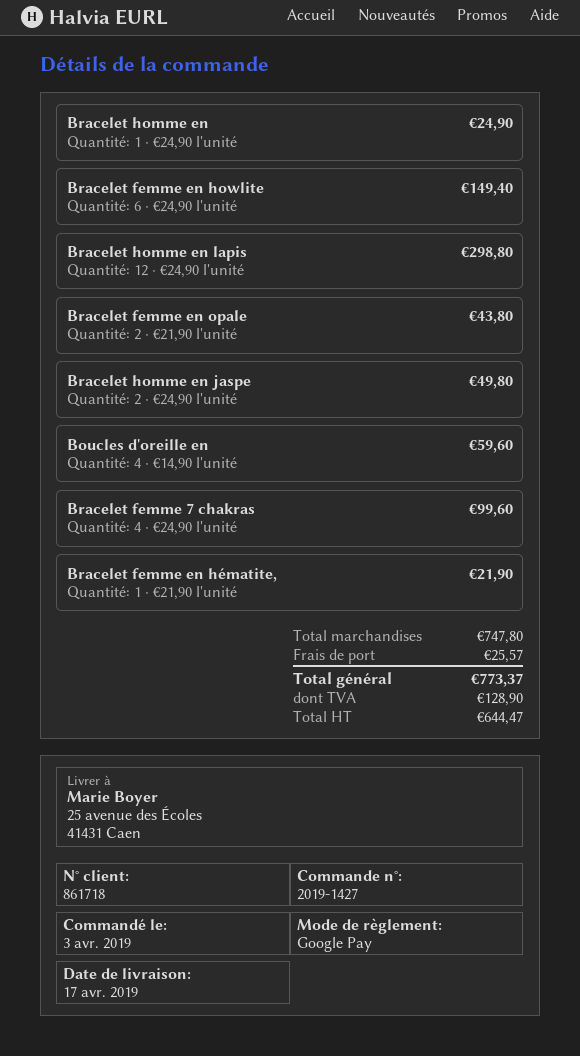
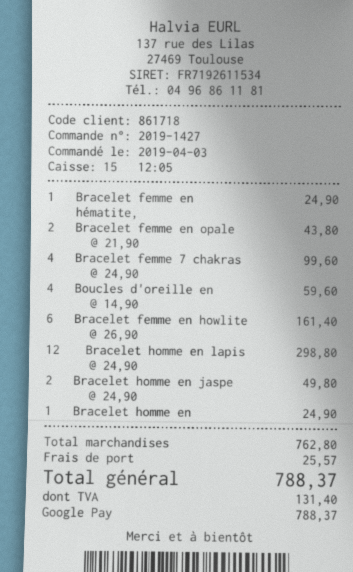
Bracelet femme en howlite: 6 x 24.90 = 149.40 -> 6 x 26.90 = 161.40
Bracelet femme en hématite,: 1 x 21.90 = 21.90 -> 1 x 24.90 = 24.90
subtotal: 747.80 -> 762.80
tax: 128.90 -> 131.40
total: 773.37 -> 788.37

